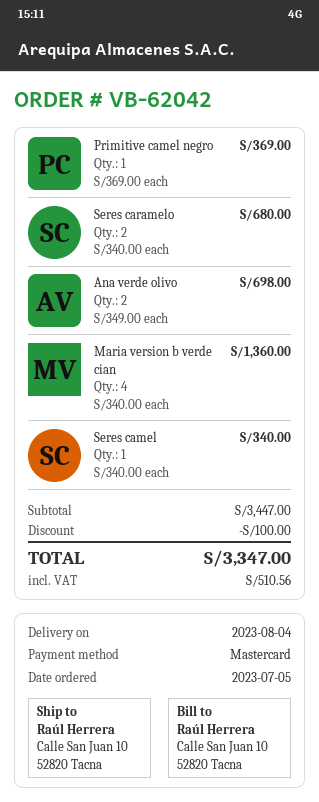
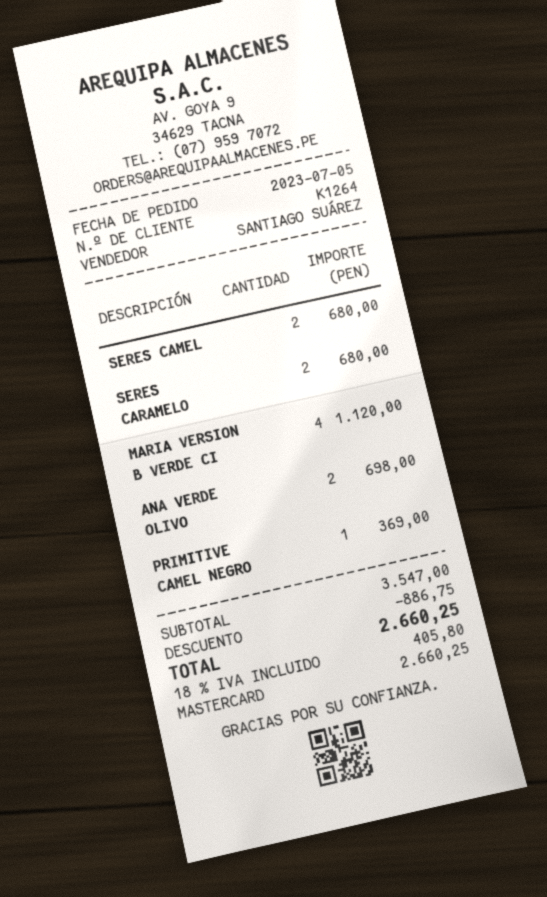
Maria version b verde cian: 4 for 1360.00 -> 4 for 1120.00
Seres camel: 1 for 340.00 -> 2 for 680.00
subtotal: 3447.00 -> 3547.00
discount: 100.00 -> 886.75
tax: 510.56 -> 405.80
total: 3347.00 -> 2660.25

